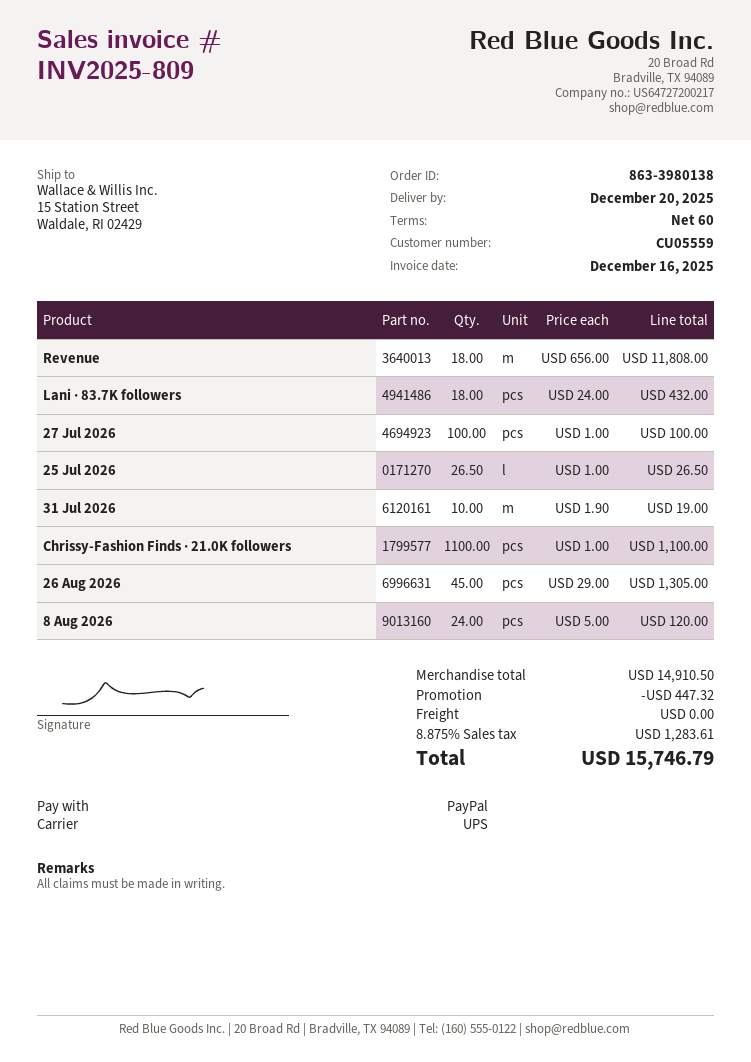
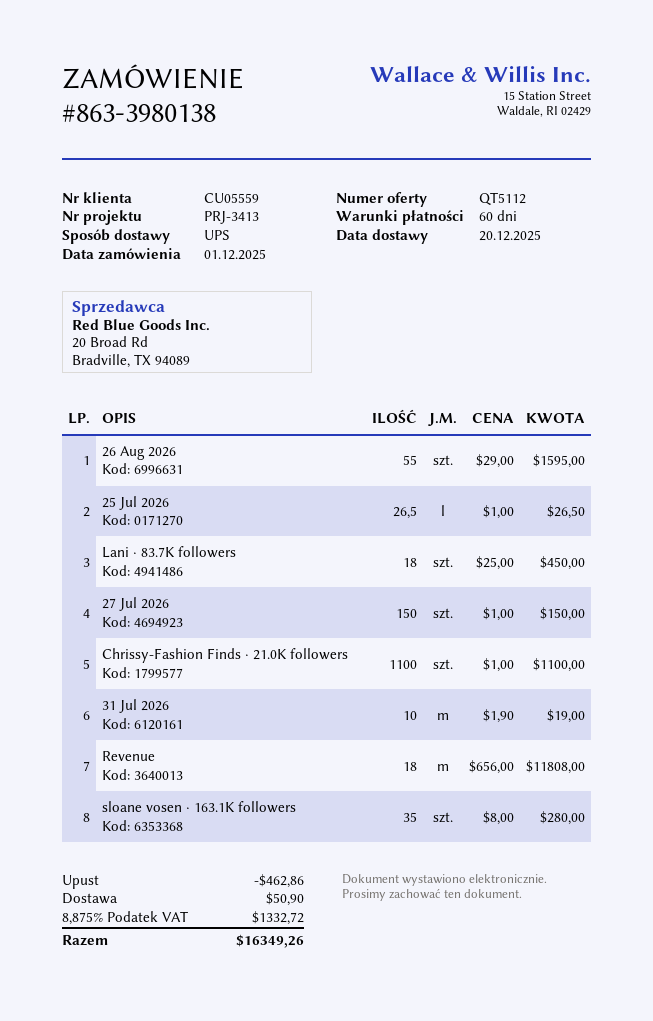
Lani · 83.7K followers: 18 x 24.00 = 432.00 -> 18 x 25.00 = 450.00
27 Jul 2026: 100 x 1.00 = 100.00 -> 150 x 1.00 = 150.00
26 Aug 2026: 45 x 29.00 = 1305.00 -> 55 x 29.00 = 1595.00
8 Aug 2026: 24 x 5.00 = 120.00 -> none
sloane vosen · 163.1K followers: none -> 35 x 8.00 = 280.00
discount: 447.32 -> 462.86
shipping: 0.00 -> 50.90
tax: 8.875% = 1283.61 -> 8.875% = 1332.72
total: 15746.79 -> 16349.26

